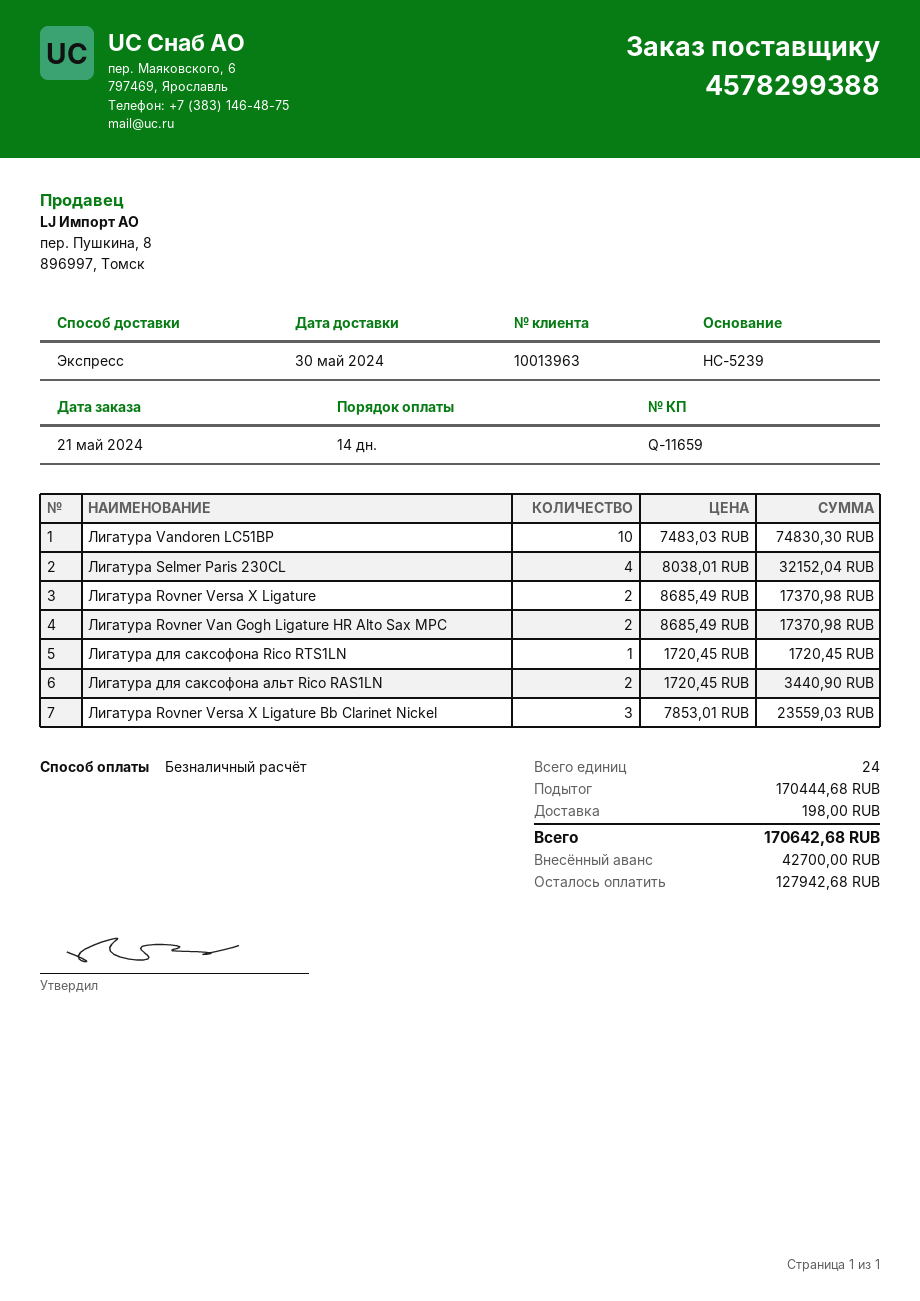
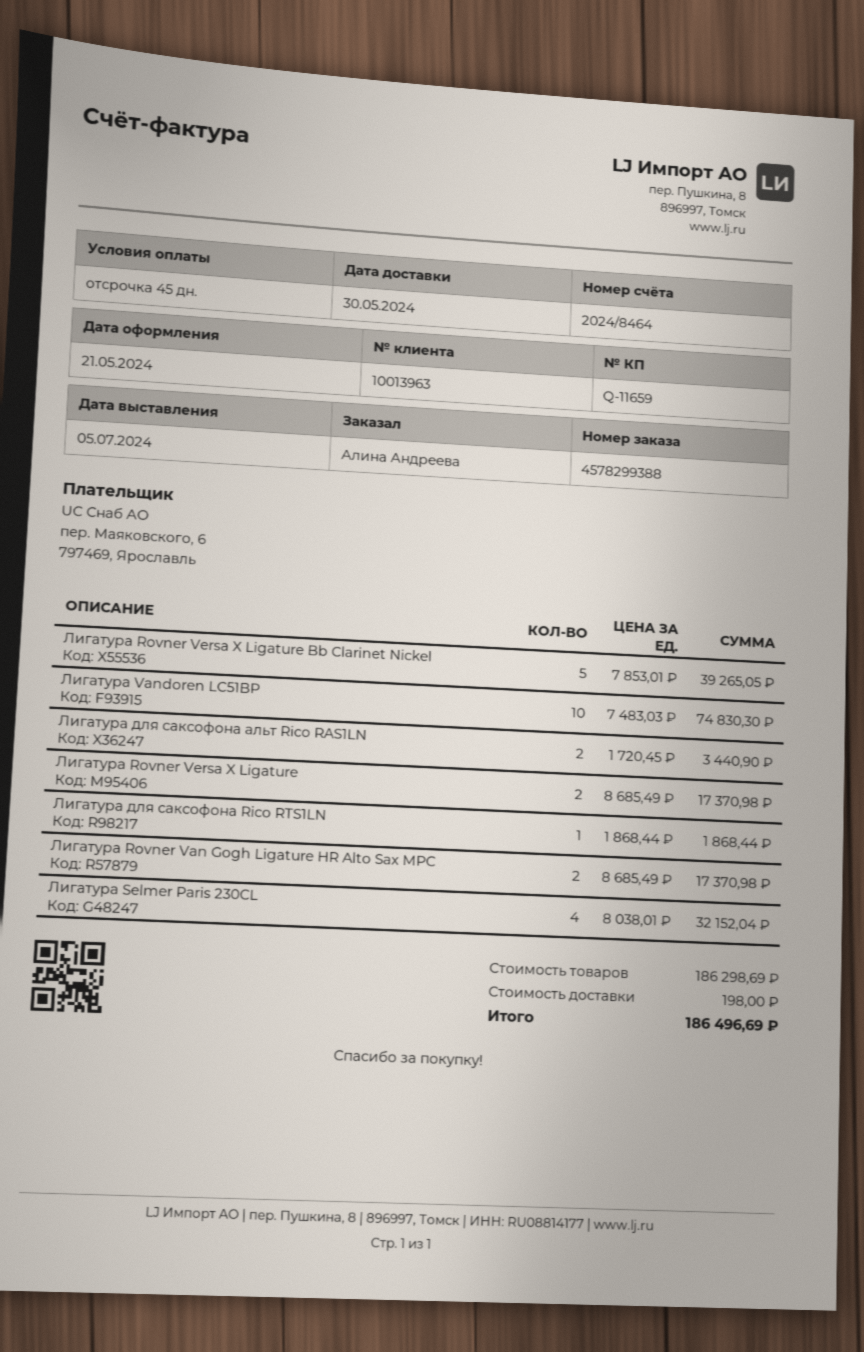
payment terms: 14 days -> 45 days
Лигатура для саксофона Rico RTS1LN: 1 x 1720.45 = 1720.45 -> 1 x 1868.44 = 1868.44
Лигатура Rovner Versa X Ligature Bb Clarinet Nickel: 3 x 7853.01 = 23559.03 -> 5 x 7853.01 = 39265.05
subtotal: 170444.68 -> 186298.69
total: 170642.68 -> 186496.69

